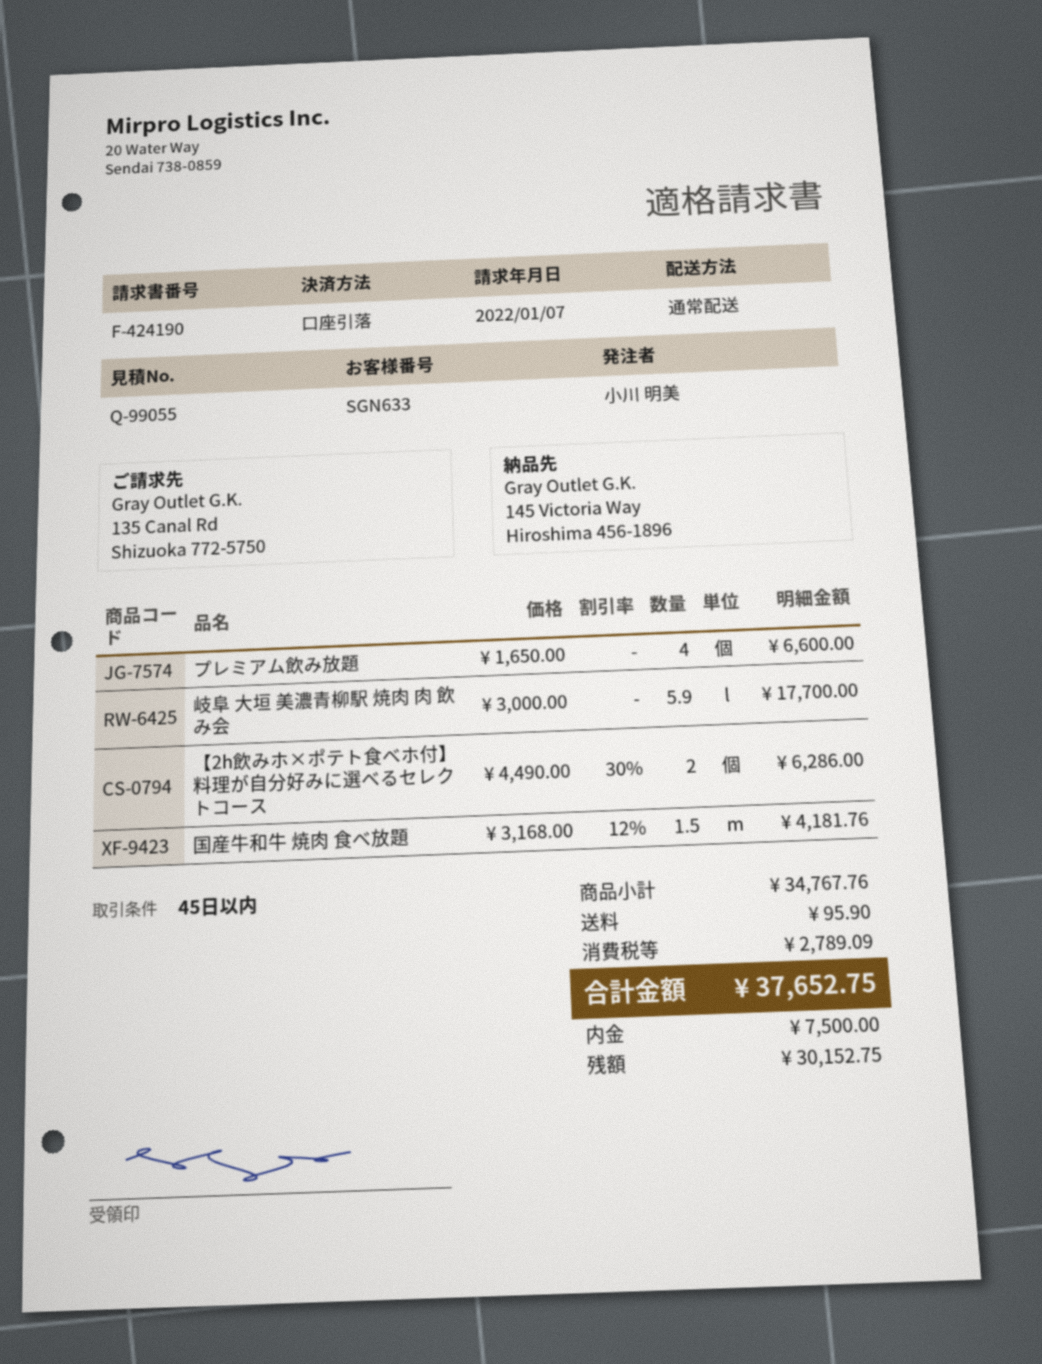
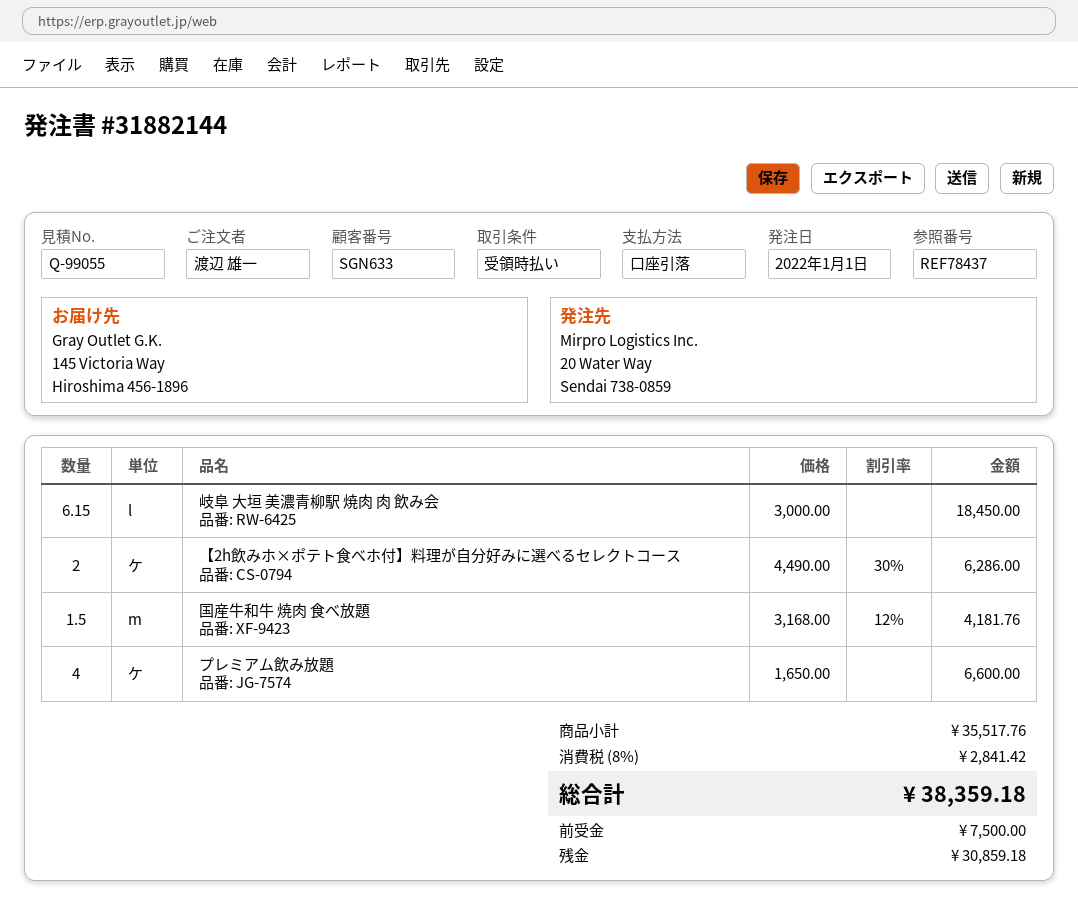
payment terms: 45 days -> on receipt
ordered by: 小川 明美 -> 渡辺 雄一
岐阜 大垣 美濃青柳駅 焼肉 肉 飲み会: 5.9 x 3000.00 = 17700.00 -> 6.15 x 3000.00 = 18450.00
subtotal: 34767.76 -> 35517.76
shipping: 95.90 -> none
tax: 2789.09 -> 2841.42
total: 37652.75 -> 38359.18
balance: 30152.75 -> 30859.18

